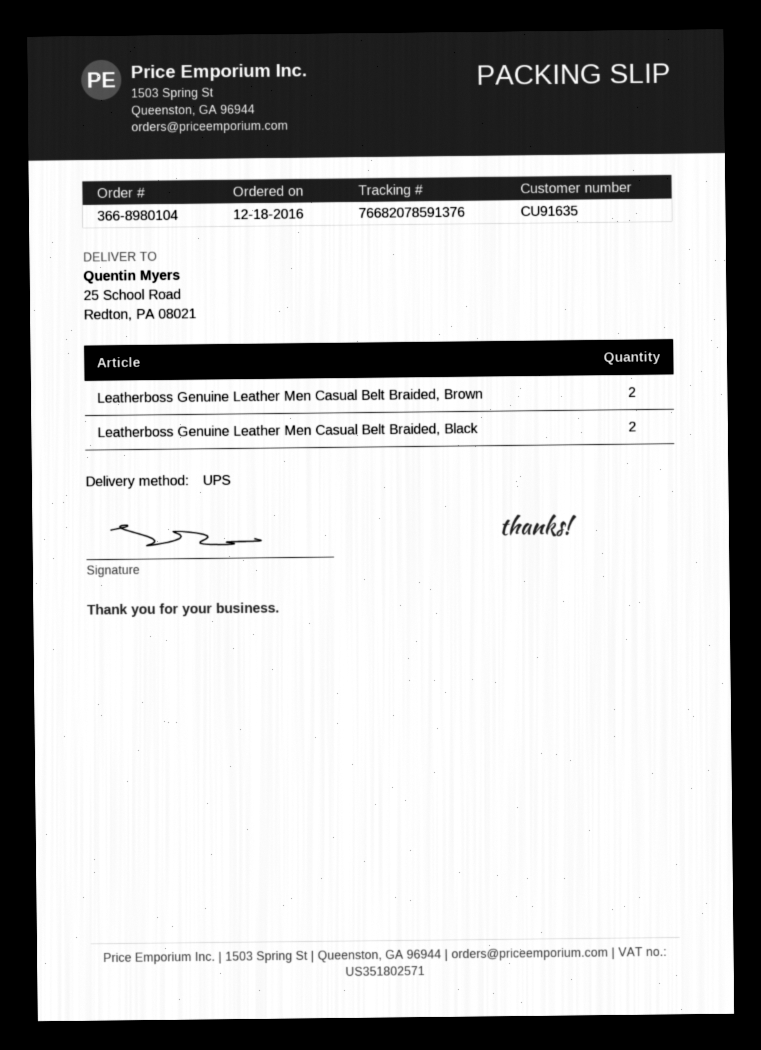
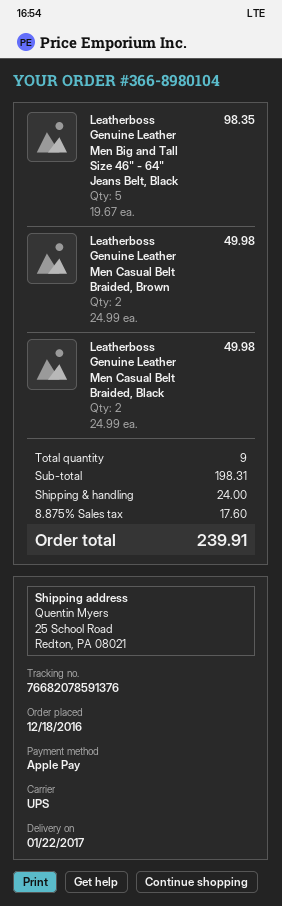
Leatherboss Genuine Leather Men Big and Tall Size 46" - 64" Jeans Belt, Black: none -> 5

